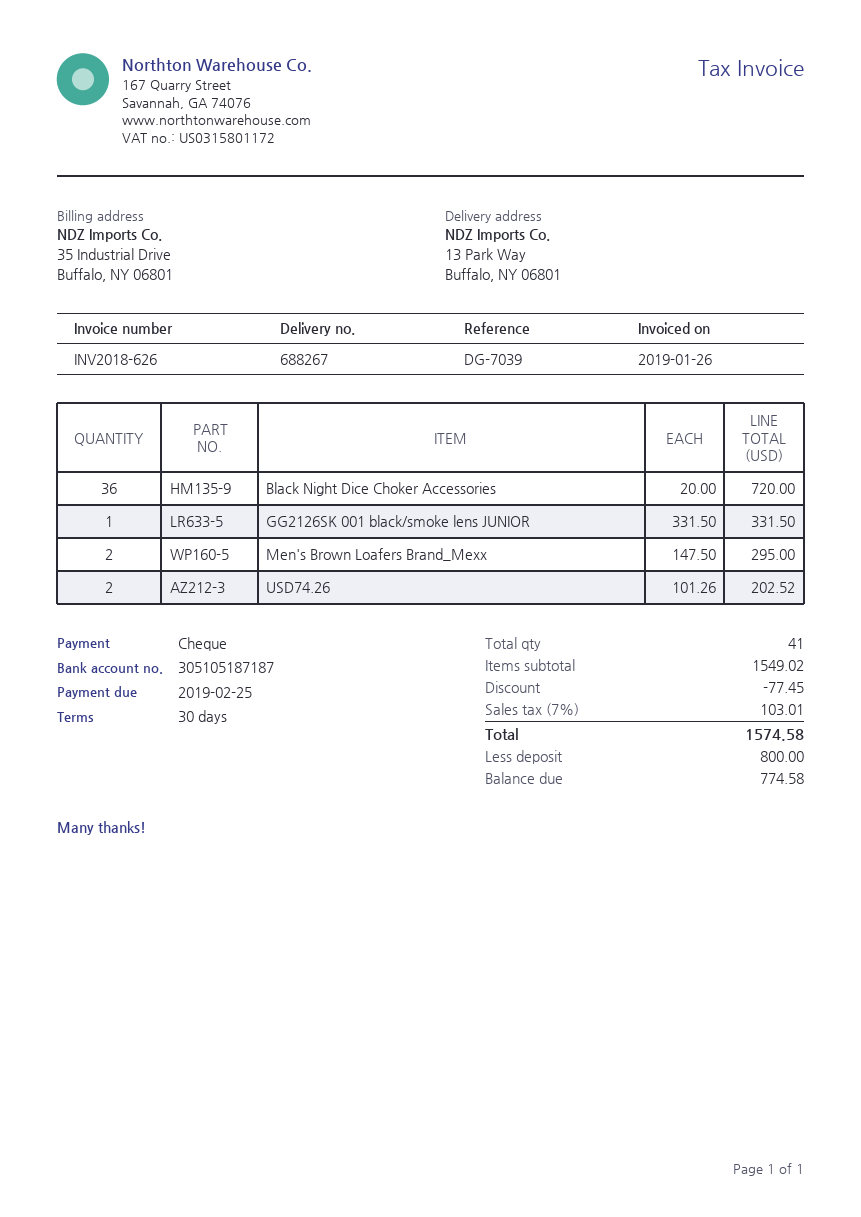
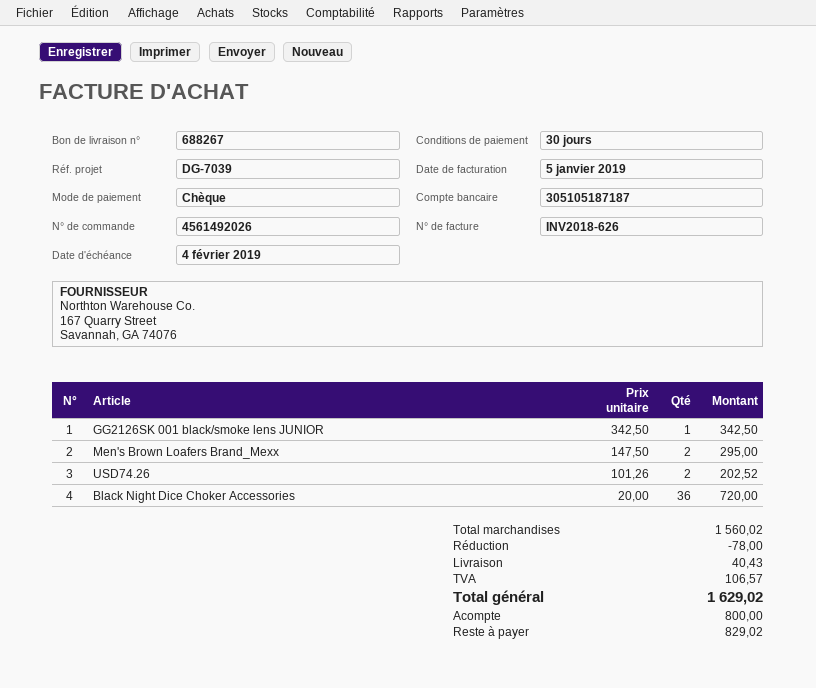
invoice date: 2019-01-26 -> 2019-01-05
due date: 2019-02-25 -> 2019-02-04
GG2126SK 001 black/smoke lens JUNIOR: 1 x 331.50 = 331.50 -> 1 x 342.50 = 342.50
subtotal: 1549.02 -> 1560.02
discount: 77.45 -> 78.00
shipping: none -> 40.43
tax: 103.01 -> 106.57
total: 1574.58 -> 1629.02
balance: 774.58 -> 829.02

